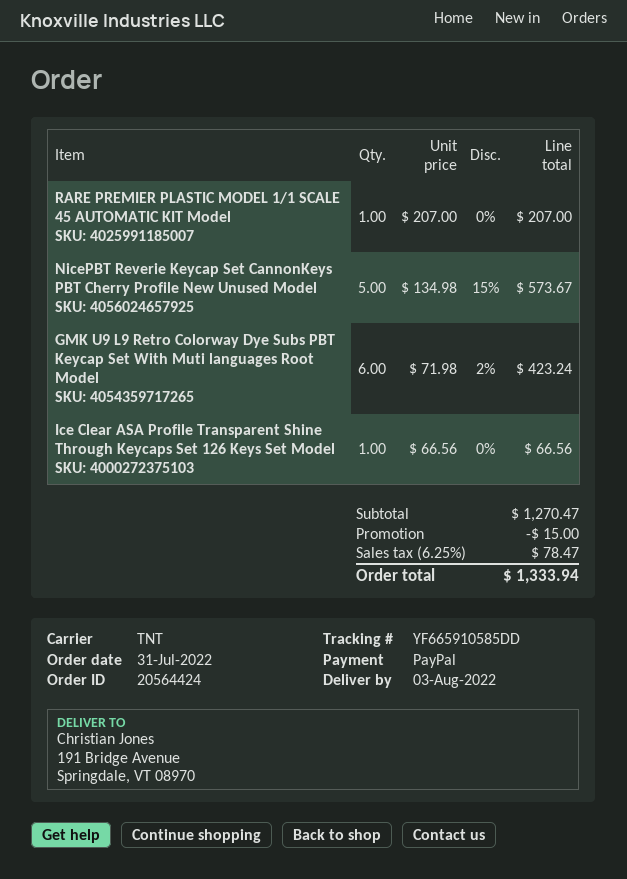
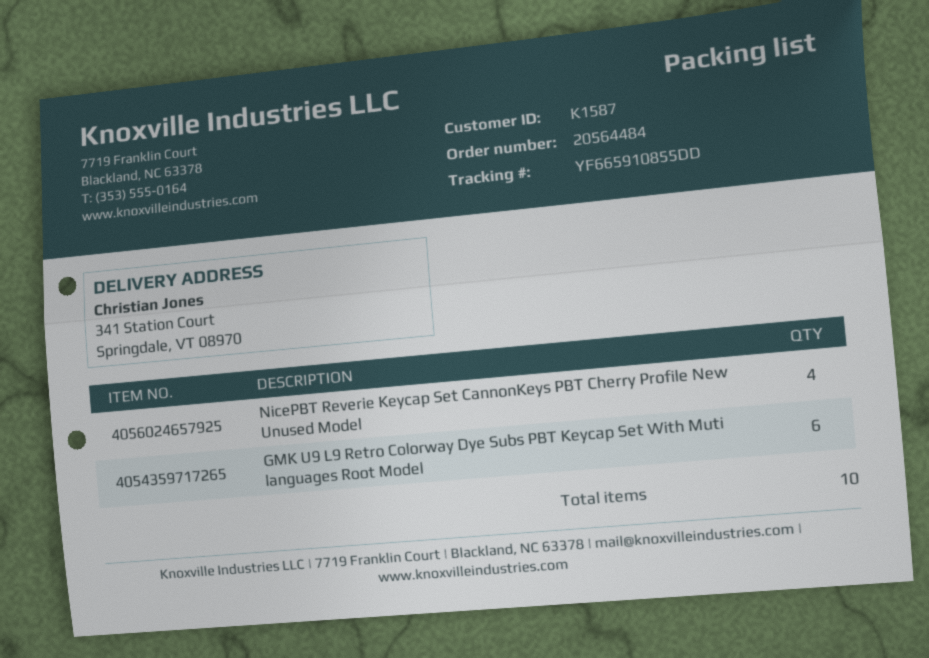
order number: 20564424 -> 20564484
tracking number: YF665910585DD -> YF665910855DD
ship to: 191 Bridge Avenue, Springdale, VT 08970 -> 341 Station Court, Springdale, VT 08970
RARE PREMIER PLASTIC MODEL 1/1 SCALE 45 AUTOMATIC KIT Model: 1 -> none
NicePBT Reverie Keycap Set CannonKeys PBT Cherry Profile New Unused Model: 5 -> 4
Ice Clear ASA Profile Transparent Shine Through Keycaps Set 126 Keys Set Model: 1 -> none

